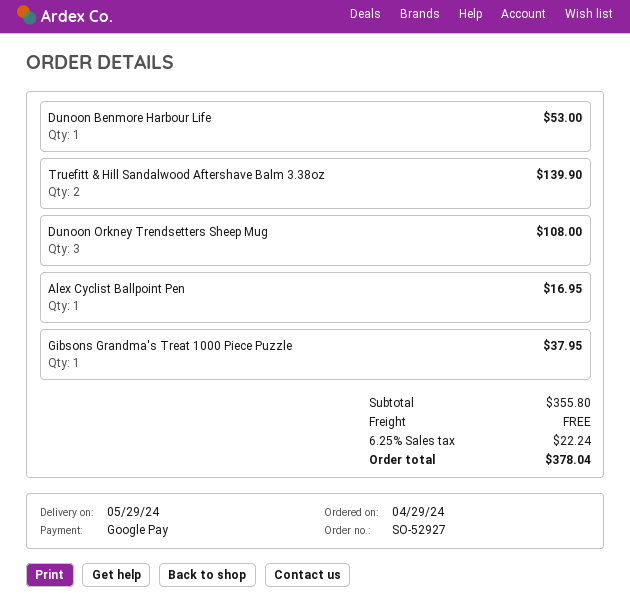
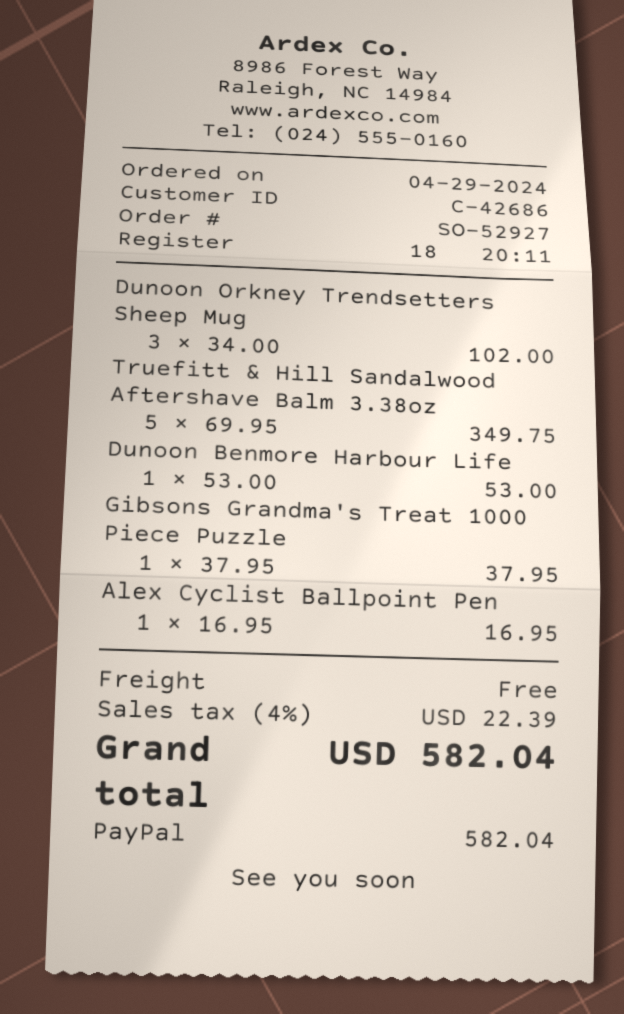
payment method: Google Pay -> PayPal
Truefitt & Hill Sandalwood Aftershave Balm 3.38oz: 2 for 139.90 -> 5 for 349.75
Dunoon Orkney Trendsetters Sheep Mug: 3 for 108.00 -> 3 for 102.00
tax: 6.25% = 22.24 -> 4% = 22.39
total: 378.04 -> 582.04

